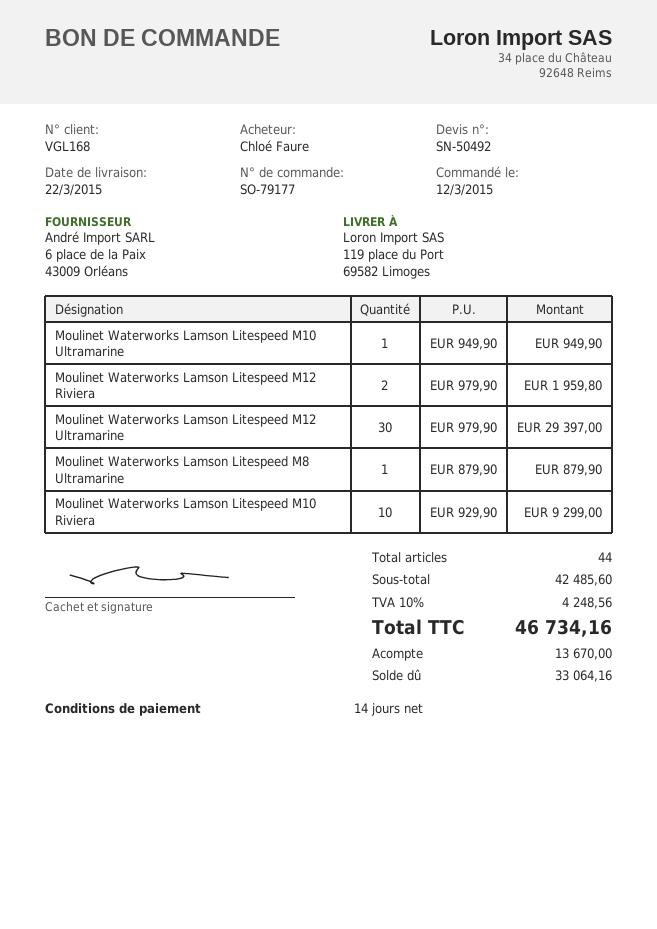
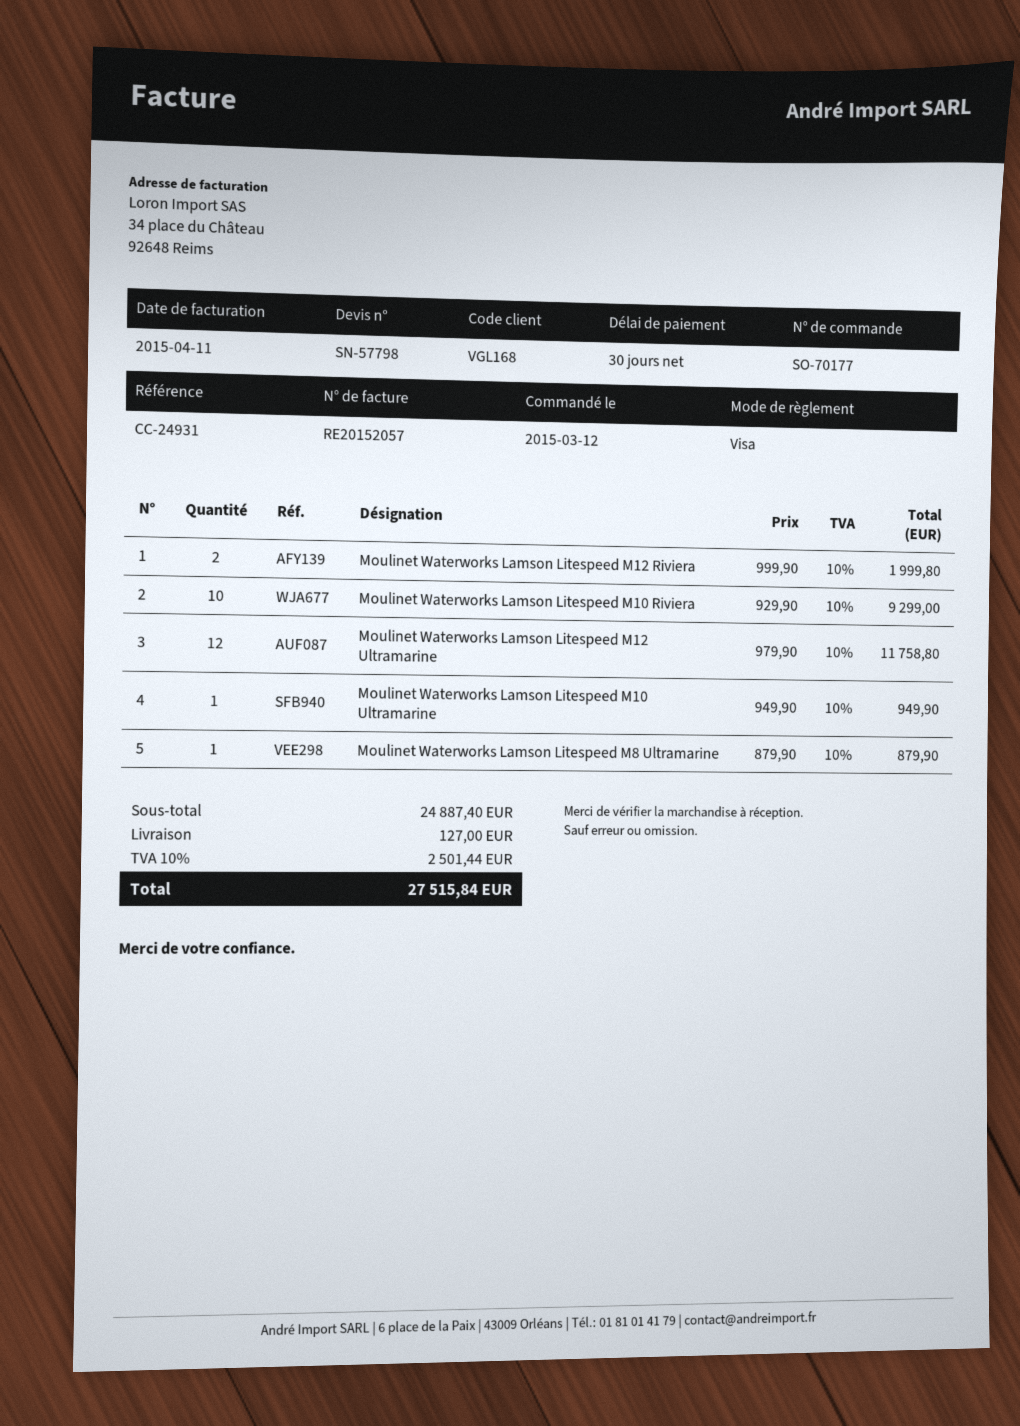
quote number: SN-50492 -> SN-57798
order number: SO-79177 -> SO-70177
payment terms: 14 days -> 30 days
Moulinet Waterworks Lamson Litespeed M12 Riviera: 2 x 979.90 = 1959.80 -> 2 x 999.90 = 1999.80
Moulinet Waterworks Lamson Litespeed M12 Ultramarine: 30 x 979.90 = 29397.00 -> 12 x 979.90 = 11758.80
subtotal: 42485.60 -> 24887.40
shipping: none -> 127.00
tax: 10% = 4248.56 -> 10% = 2501.44
total: 46734.16 -> 27515.84

